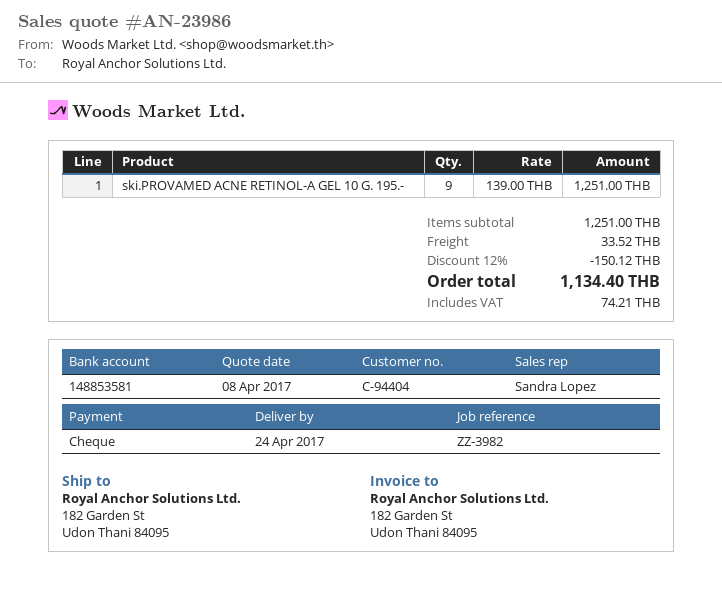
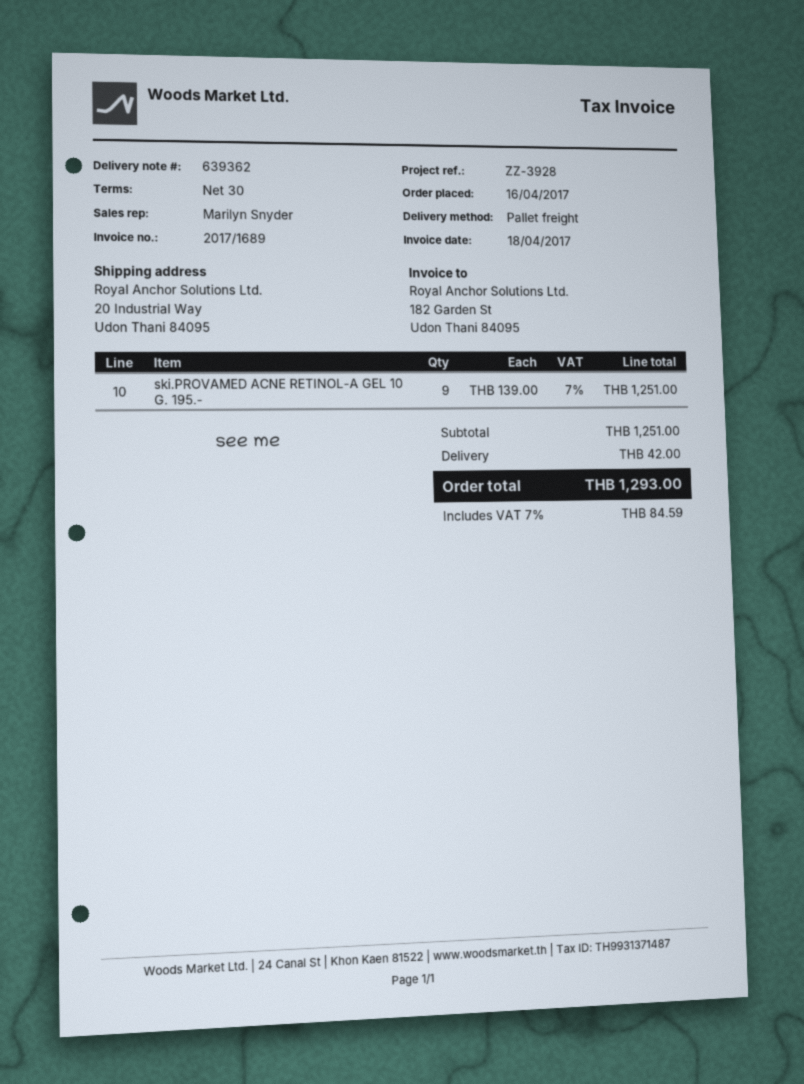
reference: ZZ-3982 -> ZZ-3928
sales rep: Sandra Lopez -> Marilyn Snyder
ship to: 182 Garden St, Udon Thani 84095 -> 20 Industrial Way, Udon Thani 84095
discount: 12% = 150.12 -> none
shipping: 33.52 -> 42.00
tax: 74.21 -> 84.59
total: 1134.40 -> 1293.00

